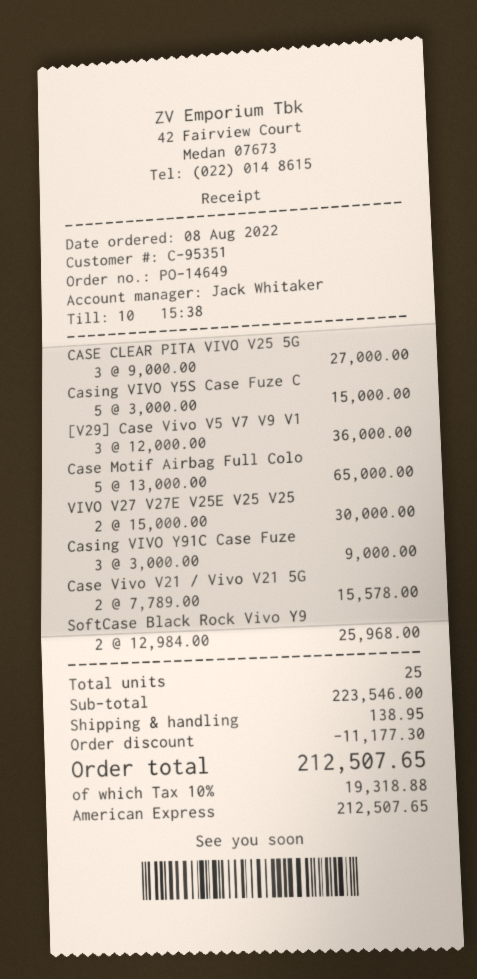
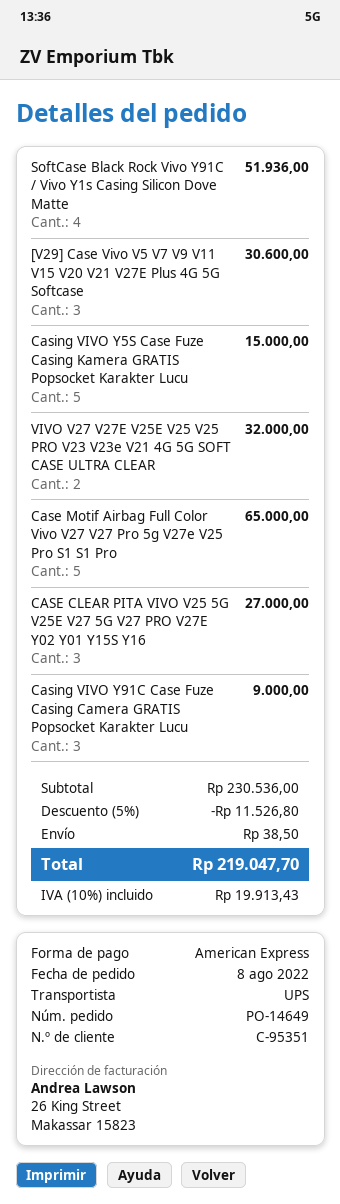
[V29] Case Vivo V5 V7 V9 V1: 3 for 36000.00 -> 3 for 30600.00
VIVO V27 V27E V25E V25 V25: 2 for 30000.00 -> 2 for 32000.00
Case Vivo V21 / Vivo V21 5G: 2 for 15578.00 -> none
SoftCase Black Rock Vivo Y9: 2 for 25968.00 -> 4 for 51936.00
subtotal: 223546.00 -> 230536.00
discount: 11177.30 -> 11526.80
shipping: 138.95 -> 38.50
tax: 10% = 19318.88 -> 10% = 19913.43
total: 212507.65 -> 219047.70

